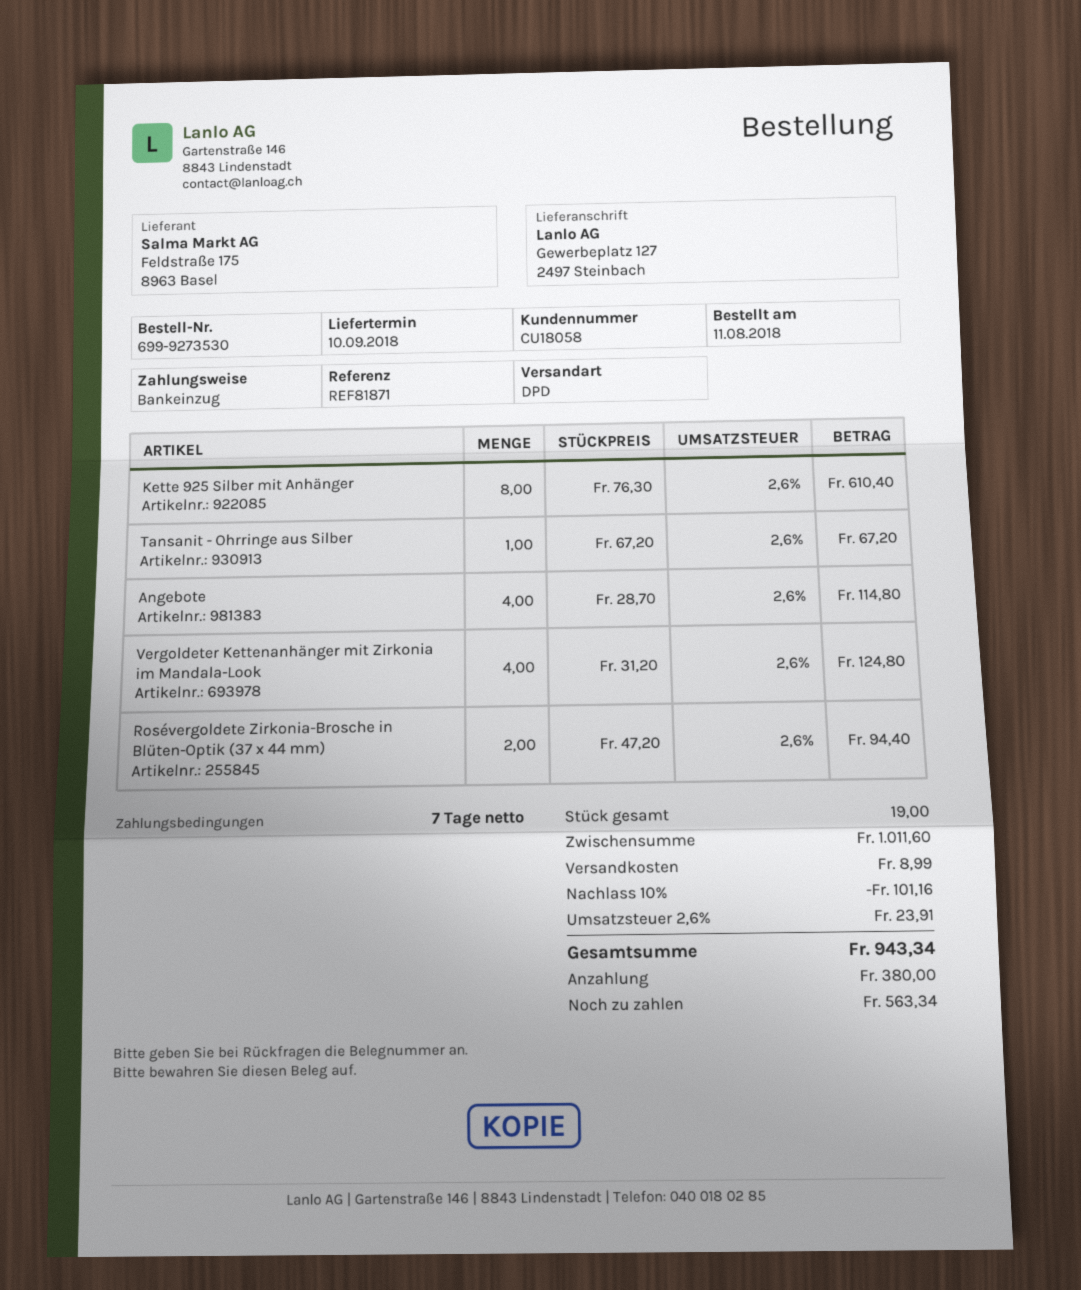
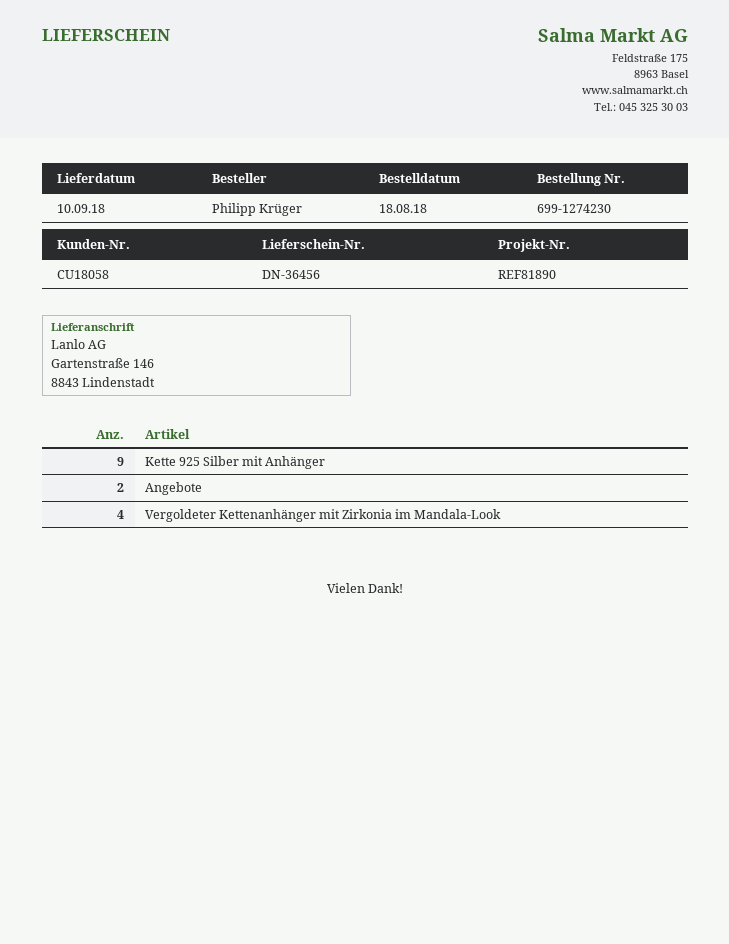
order number: 699-9273530 -> 699-1274230
order date: 2018-08-11 -> 2018-08-18
reference: REF81871 -> REF81890
ship to: Gewerbeplatz 127, 2497 Steinbach -> Gartenstraße 146, 8843 Lindenstadt
Kette 925 Silber mit Anhänger: 8 -> 9
Tansanit - Ohrringe aus Silber: 1 -> none
Angebote: 4 -> 2
Rosévergoldete Zirkonia-Brosche in Blüten-Optik (37 x 44 mm): 2 -> none

